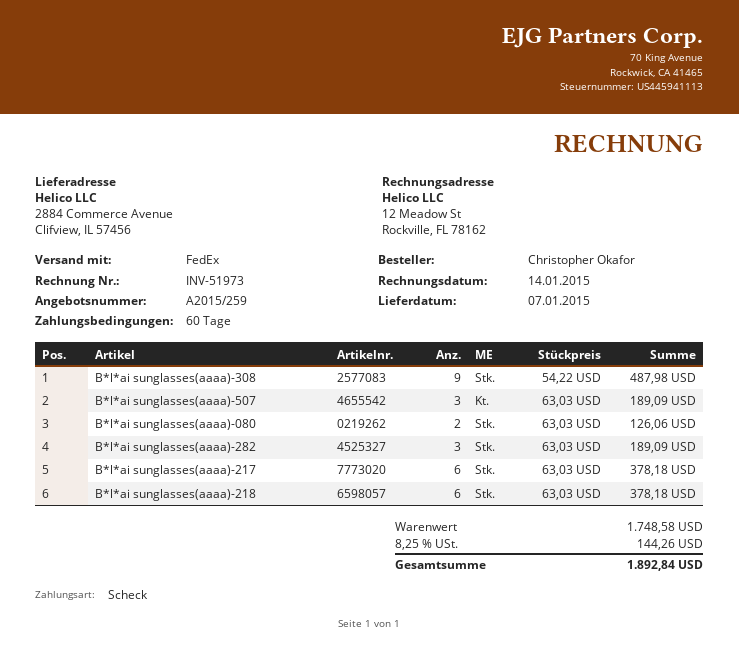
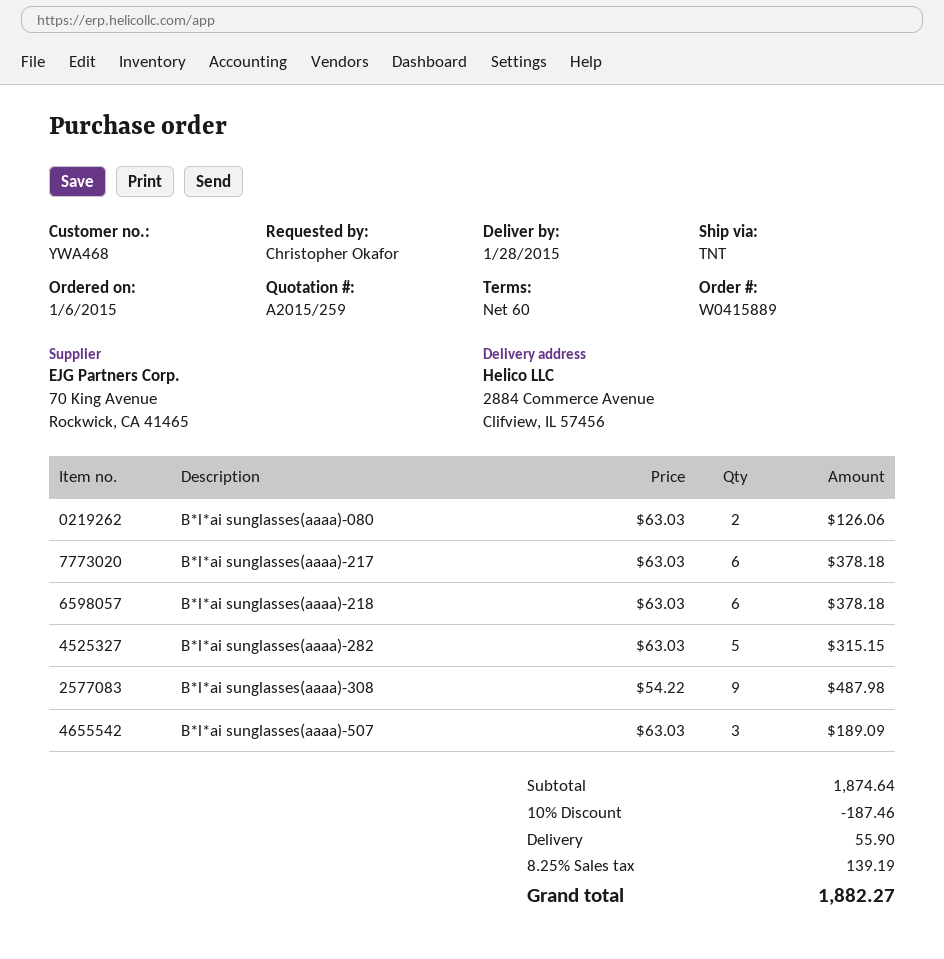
delivery date: 2015-01-07 -> 2015-01-28
shipping method: FedEx -> TNT
B*l*ai sunglasses(aaaa)-282: 3 x 63.03 = 189.09 -> 5 x 63.03 = 315.15
subtotal: 1748.58 -> 1874.64
discount: none -> 10% = 187.46
shipping: none -> 55.90
tax: 8.25% = 144.26 -> 8.25% = 139.19
total: 1892.84 -> 1882.27

